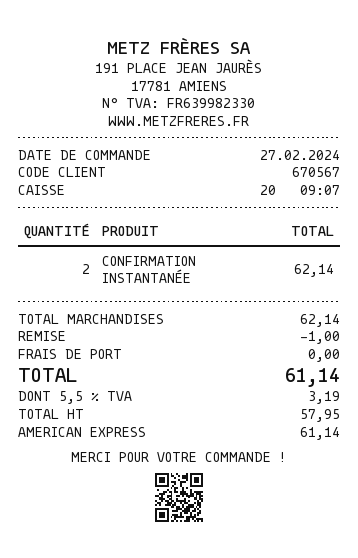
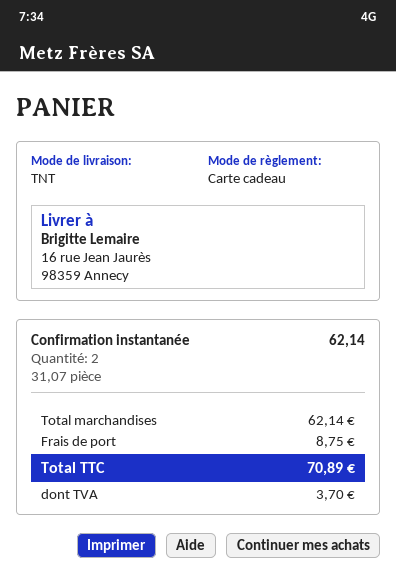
payment method: American Express -> gift card
discount: 1.00 -> none
shipping: 0.00 -> 8.75
tax: 3.19 -> 3.70
total: 61.14 -> 70.89

